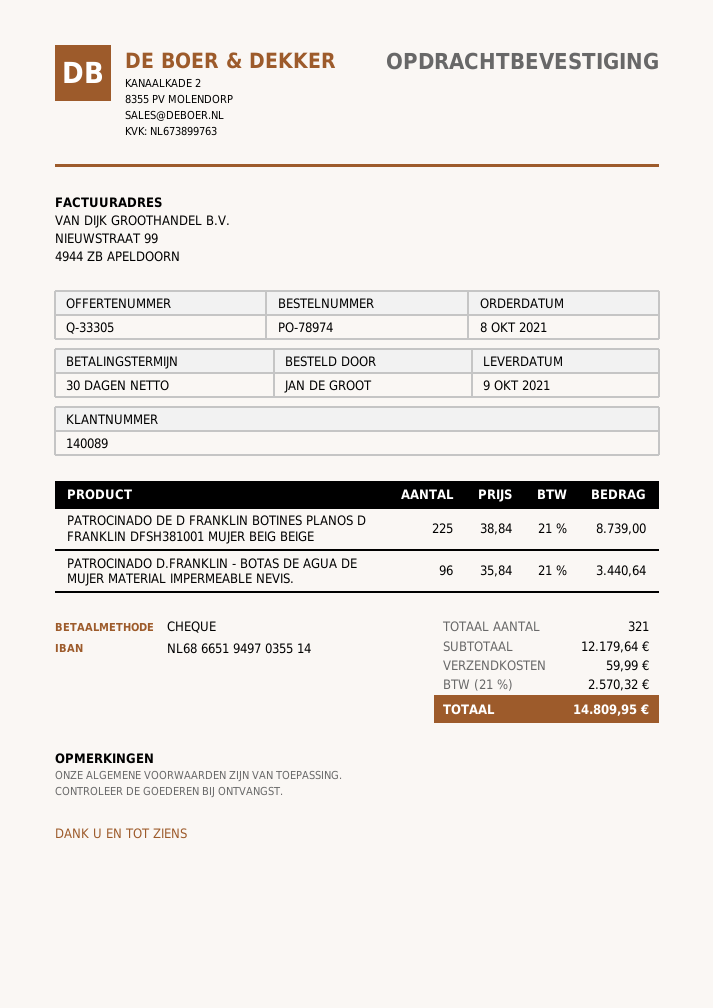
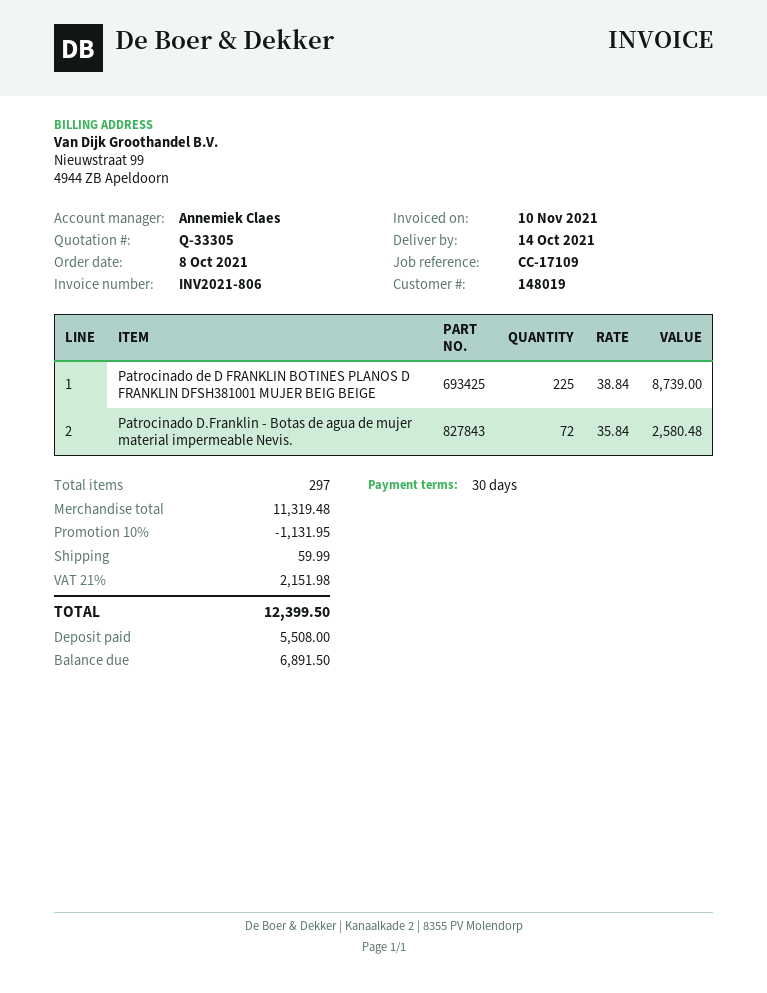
delivery date: 2021-10-09 -> 2021-10-14
customer number: 140089 -> 148019
PATROCINADO D.FRANKLIN - BOTAS DE AGUA DE MUJER MATERIAL IMPERMEABLE NEVIS.: 96 x 35.84 = 3440.64 -> 72 x 35.84 = 2580.48
total quantity: 321 -> 297
subtotal: 12179.64 -> 11319.48
discount: none -> 10% = 1131.95
tax: 21% = 2570.32 -> 21% = 2151.98
total: 14809.95 -> 12399.50

